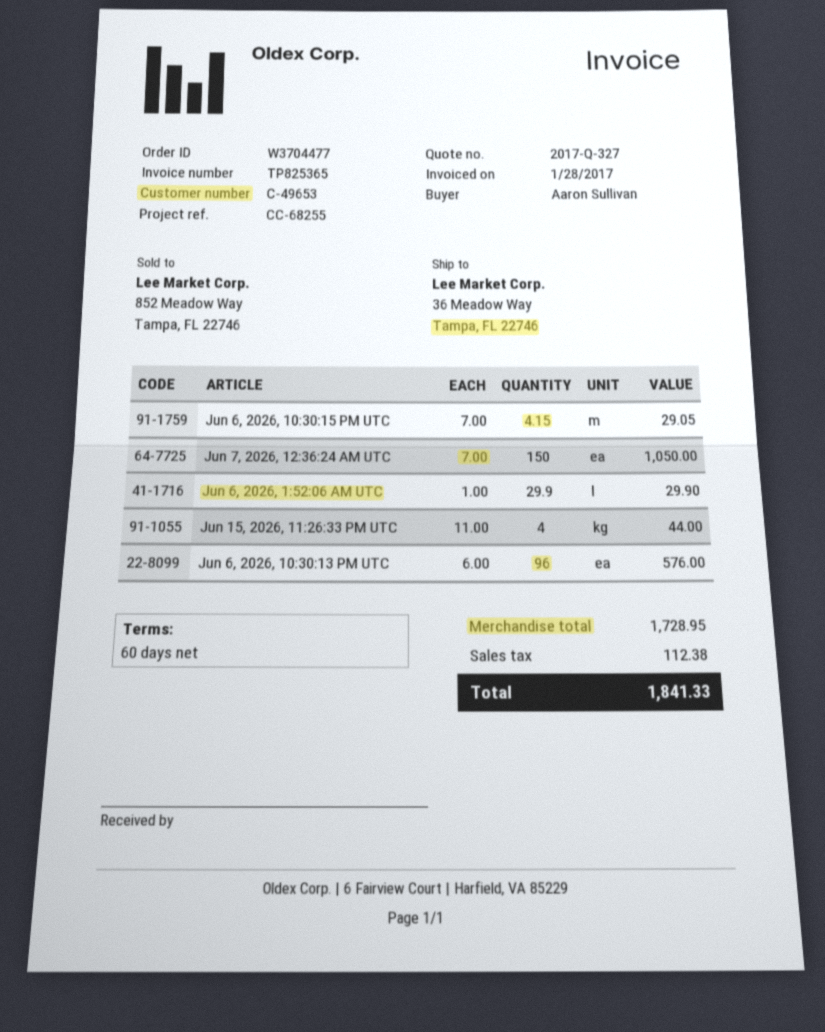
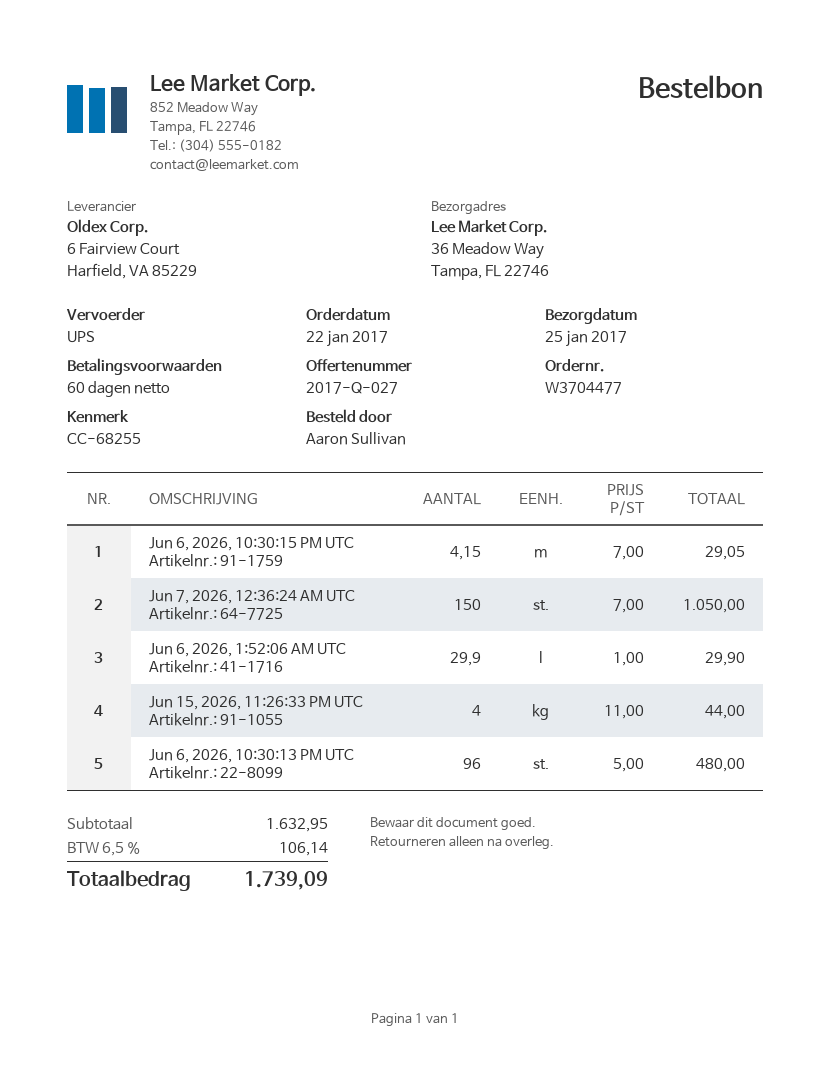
quote number: 2017-Q-327 -> 2017-Q-027
Jun 6, 2026, 10:30:13 PM UTC: 96 x 6.00 = 576.00 -> 96 x 5.00 = 480.00
subtotal: 1728.95 -> 1632.95
tax: 112.38 -> 106.14
total: 1841.33 -> 1739.09

